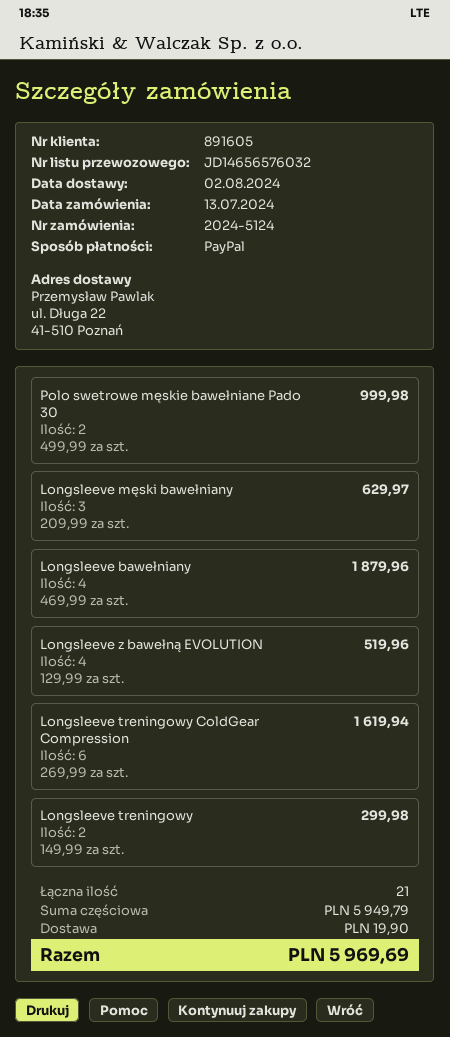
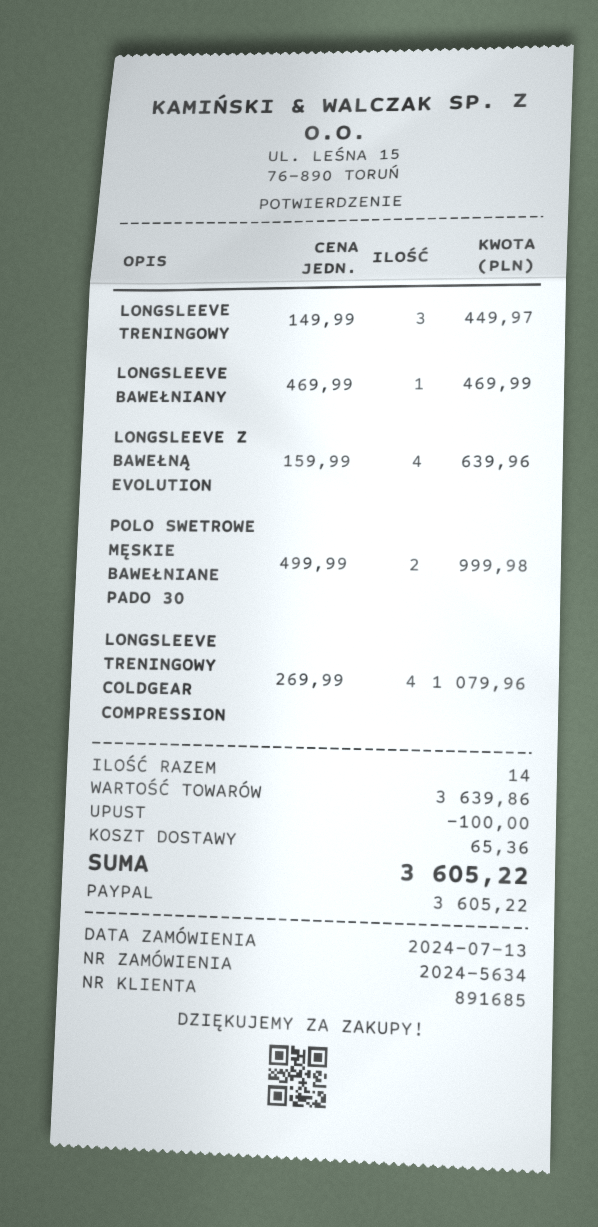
order number: 2024-5124 -> 2024-5634
customer number: 891605 -> 891685
Longsleeve męski bawełniany: 3 x 209.99 = 629.97 -> none
Longsleeve bawełniany: 4 x 469.99 = 1879.96 -> 1 x 469.99 = 469.99
Longsleeve z bawełną EVOLUTION: 4 x 129.99 = 519.96 -> 4 x 159.99 = 639.96
Longsleeve treningowy ColdGear Compression: 6 x 269.99 = 1619.94 -> 4 x 269.99 = 1079.96
Longsleeve treningowy: 2 x 149.99 = 299.98 -> 3 x 149.99 = 449.97
total quantity: 21 -> 14
subtotal: 5949.79 -> 3639.86
discount: none -> 100.00
shipping: 19.90 -> 65.36
total: 5969.69 -> 3605.22

